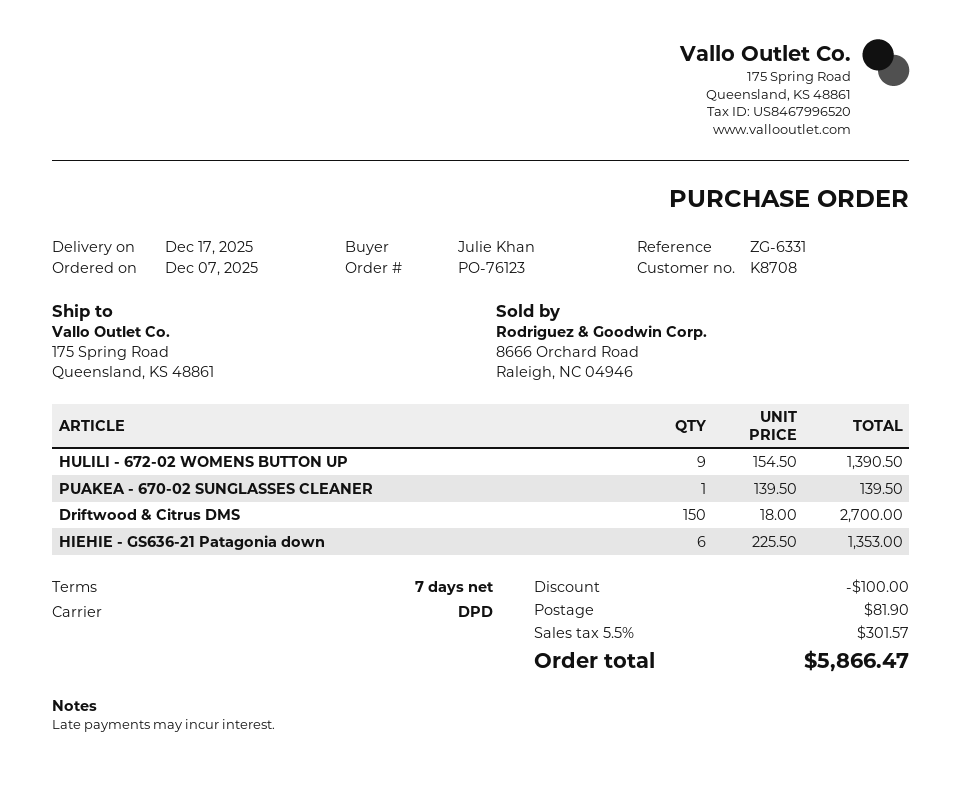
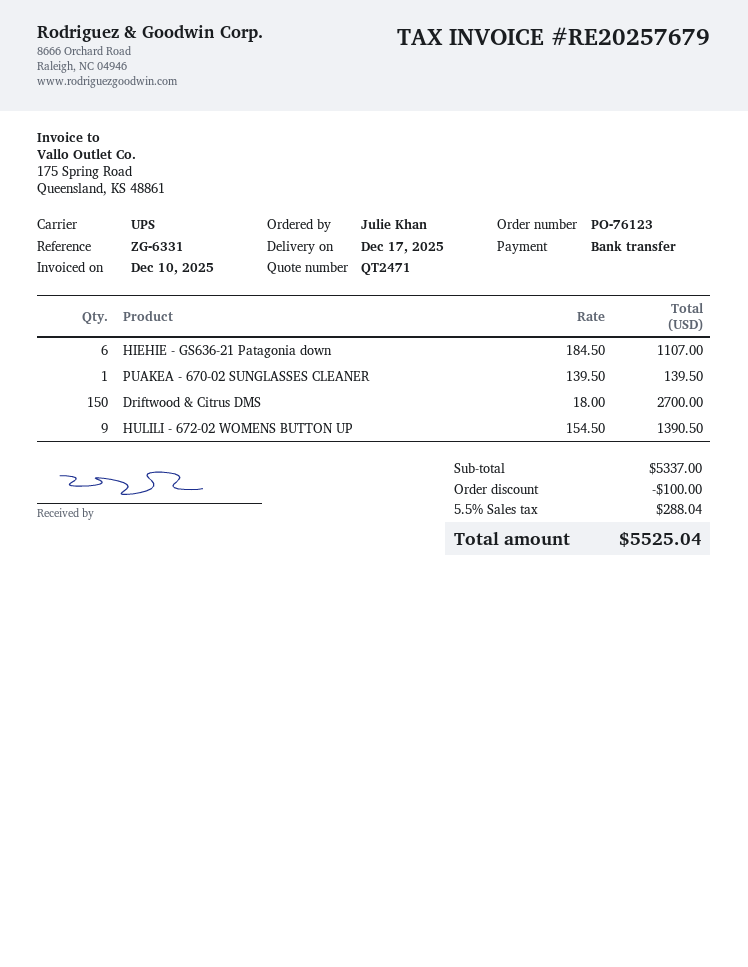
shipping method: DPD -> UPS
HIEHIE - GS636-21 Patagonia down: 6 x 225.50 = 1353.00 -> 6 x 184.50 = 1107.00
shipping: 81.90 -> none
tax: 5.5% = 301.57 -> 5.5% = 288.04
total: 5866.47 -> 5525.04

